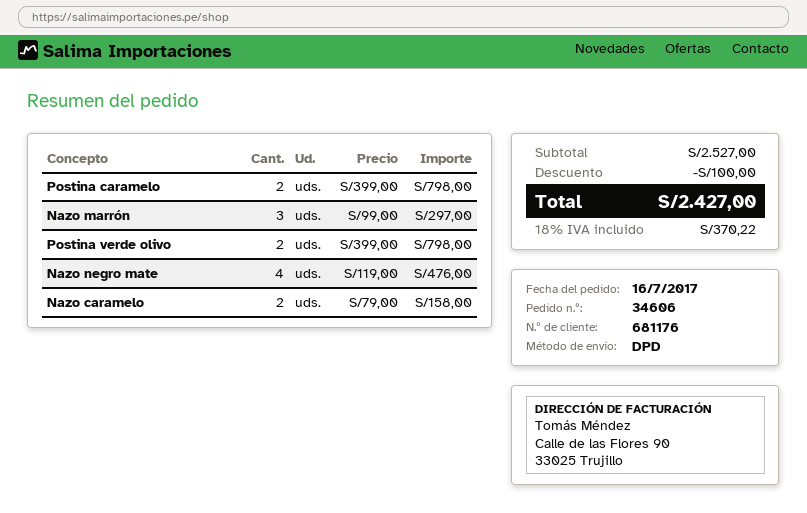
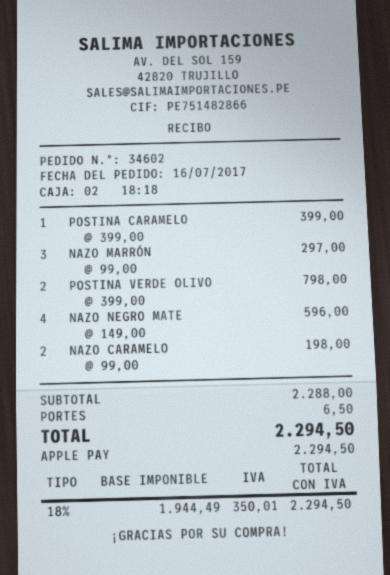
order number: 34606 -> 34602
Postina caramelo: 2 x 399.00 = 798.00 -> 1 x 399.00 = 399.00
Nazo negro mate: 4 x 119.00 = 476.00 -> 4 x 149.00 = 596.00
Nazo caramelo: 2 x 79.00 = 158.00 -> 2 x 99.00 = 198.00
subtotal: 2527.00 -> 2288.00
discount: 100.00 -> none
shipping: none -> 6.50
tax: 18% = 370.22 -> 18% = 350.01
total: 2427.00 -> 2294.50

